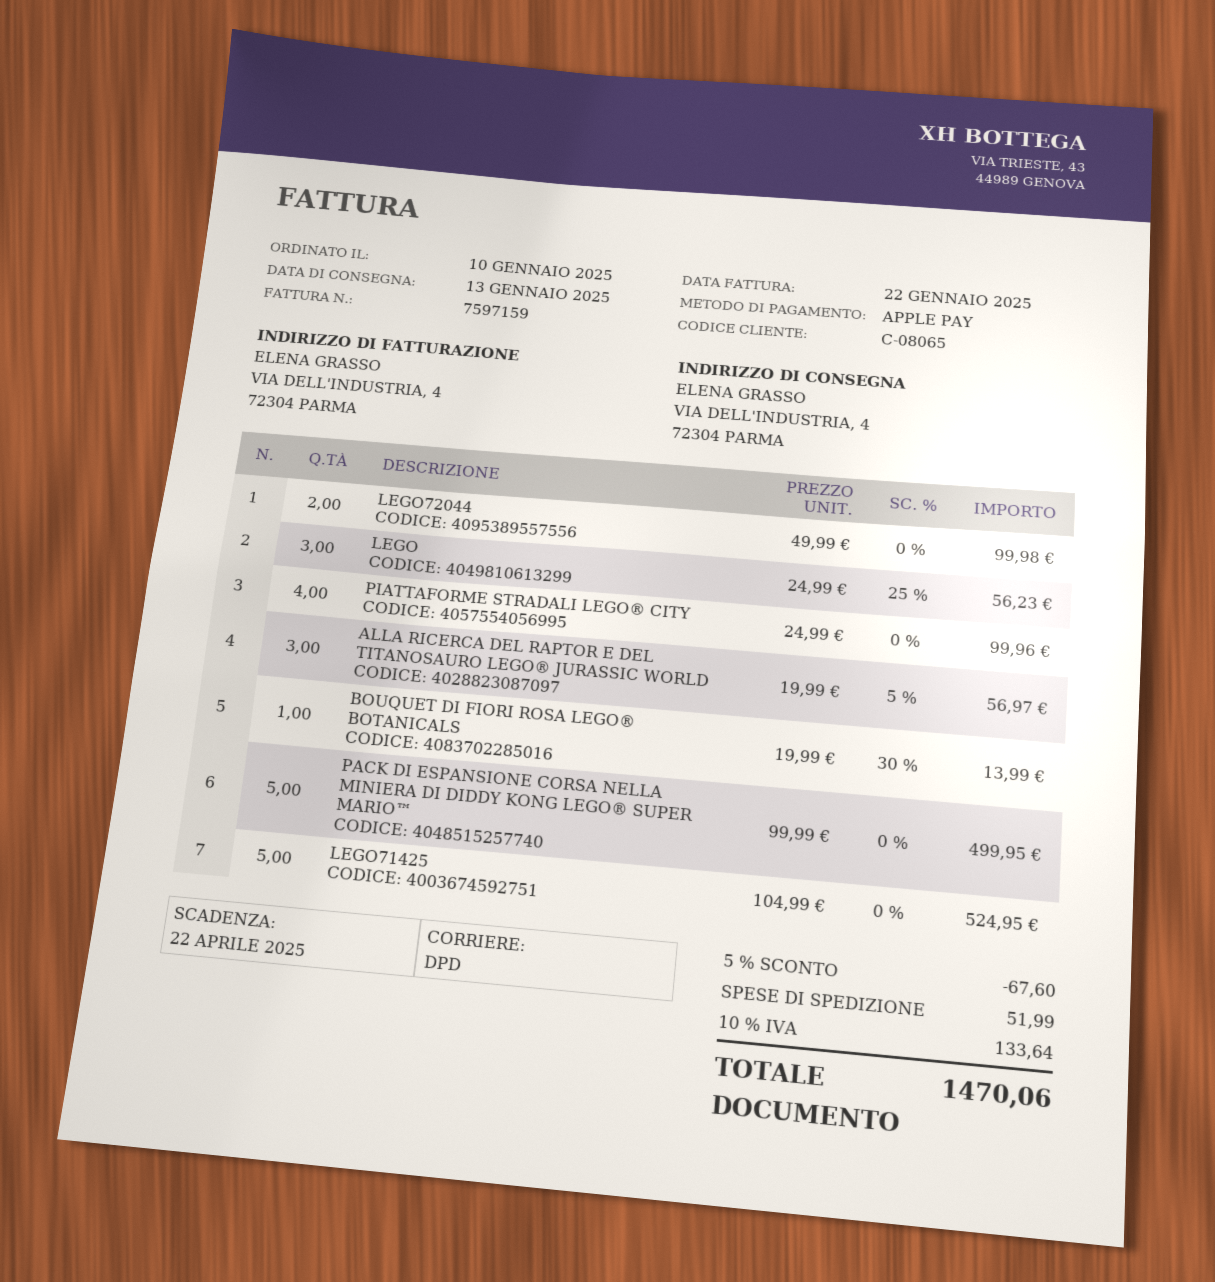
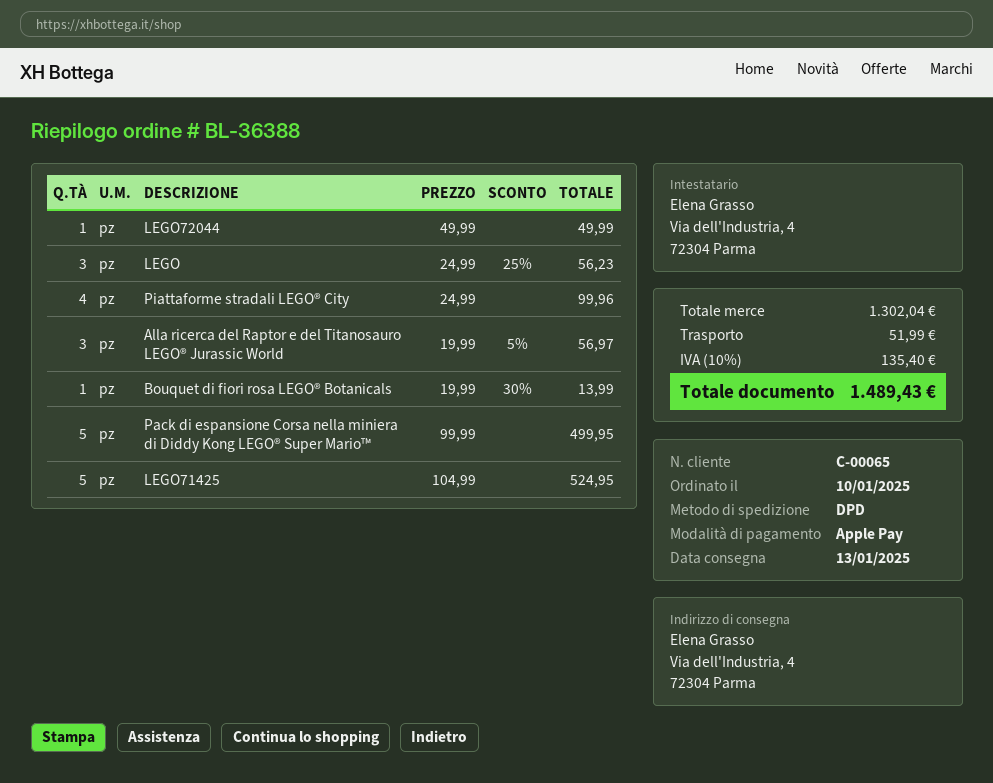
customer number: C-08065 -> C-00065
LEGO72044: 2 x 49.99 = 99.98 -> 1 x 49.99 = 49.99
discount: 5% = 67.60 -> none
tax: 10% = 133.64 -> 10% = 135.40
total: 1470.06 -> 1489.43

